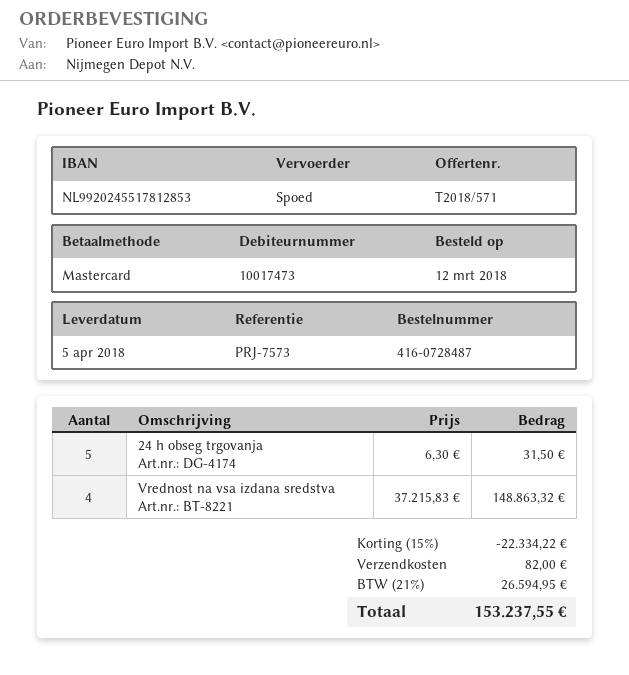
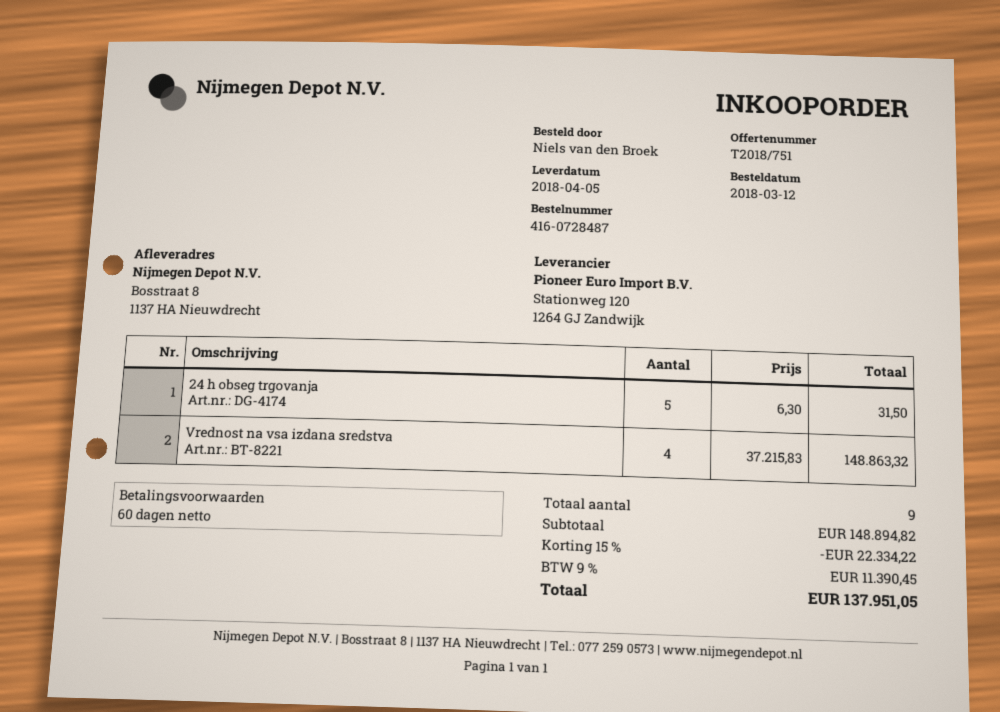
quote number: T2018/571 -> T2018/751
shipping: 82.00 -> none
tax: 21% = 26594.95 -> 9% = 11390.45
total: 153237.55 -> 137951.05

